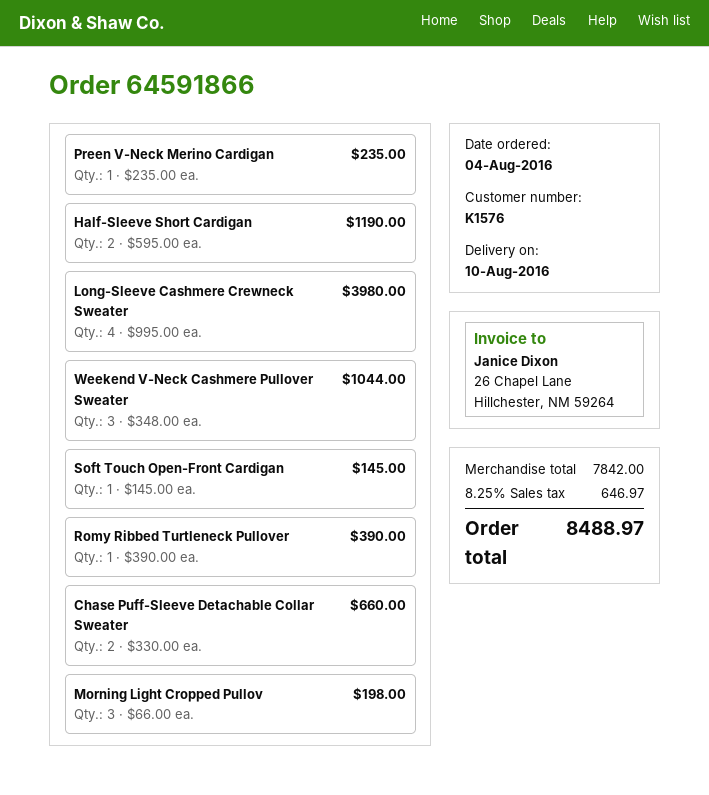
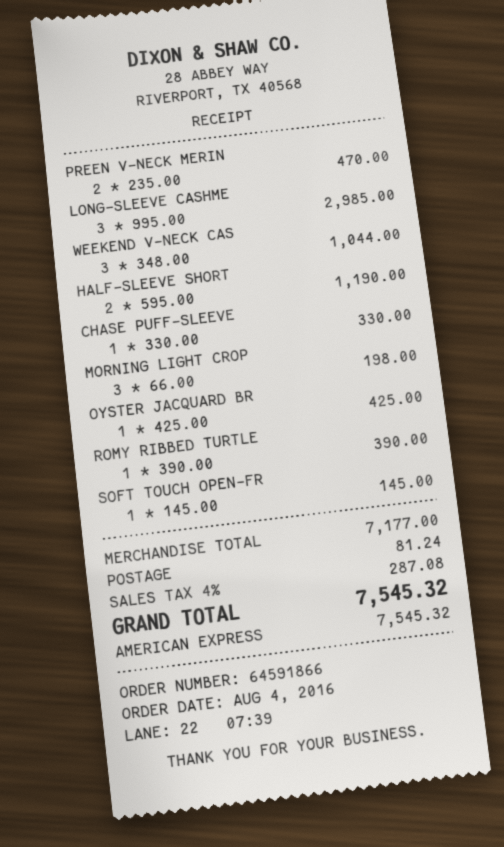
Preen V-Neck Merino Cardigan: 1 x 235.00 = 235.00 -> 2 x 235.00 = 470.00
Long-Sleeve Cashmere Crewneck Sweater: 4 x 995.00 = 3980.00 -> 3 x 995.00 = 2985.00
Chase Puff-Sleeve Detachable Collar Sweater: 2 x 330.00 = 660.00 -> 1 x 330.00 = 330.00
OYSTER JACQUARD BR: none -> 1 x 425.00 = 425.00
subtotal: 7842.00 -> 7177.00
shipping: none -> 81.24
tax: 8.25% = 646.97 -> 4% = 287.08
total: 8488.97 -> 7545.32

